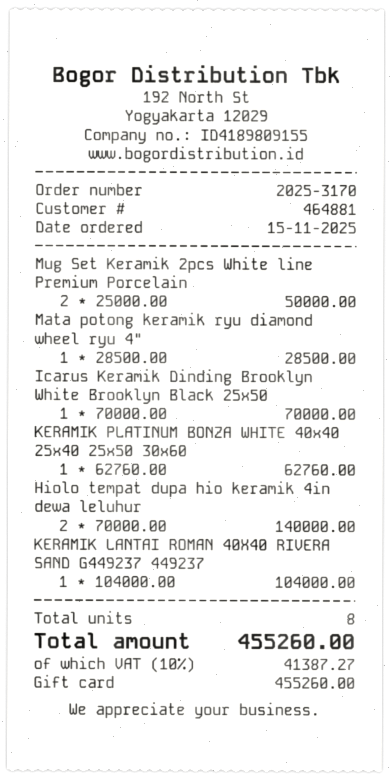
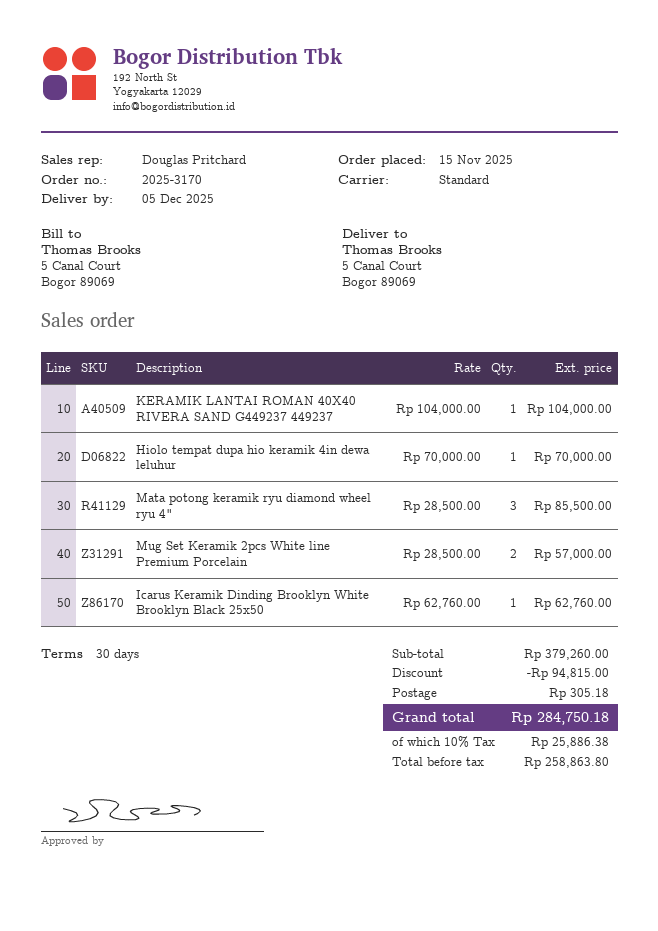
Mug Set Keramik 2pcs White line Premium Porcelain: 2 x 25000.00 = 50000.00 -> 2 x 28500.00 = 57000.00
Mata potong keramik ryu diamond wheel ryu 4": 1 x 28500.00 = 28500.00 -> 3 x 28500.00 = 85500.00
Icarus Keramik Dinding Brooklyn White Brooklyn Black 25x50: 1 x 70000.00 = 70000.00 -> 1 x 62760.00 = 62760.00
KERAMIK PLATINUM BONZA WHITE 40x40 25x40 25x50 30x60: 1 x 62760.00 = 62760.00 -> none
Hiolo tempat dupa hio keramik 4in dewa leluhur: 2 x 70000.00 = 140000.00 -> 1 x 70000.00 = 70000.00
discount: none -> 94815.00
shipping: none -> 305.18
tax: 10% = 41387.27 -> 10% = 25886.38
total: 455260.00 -> 284750.18

